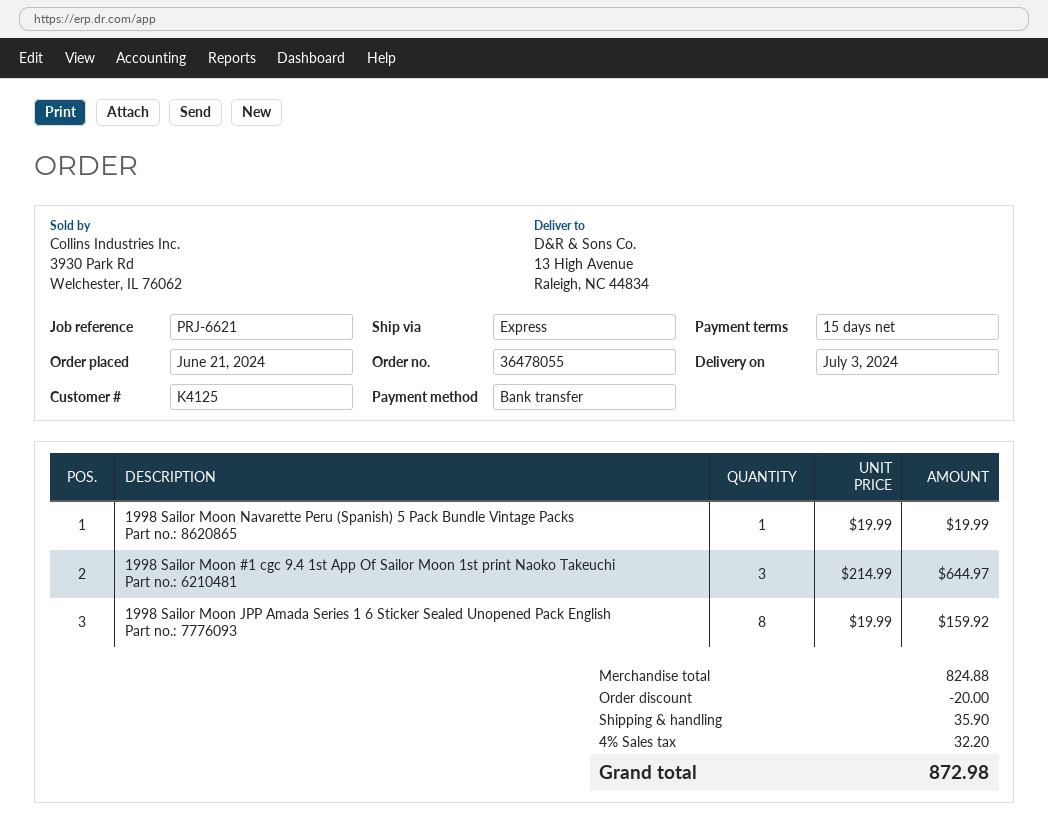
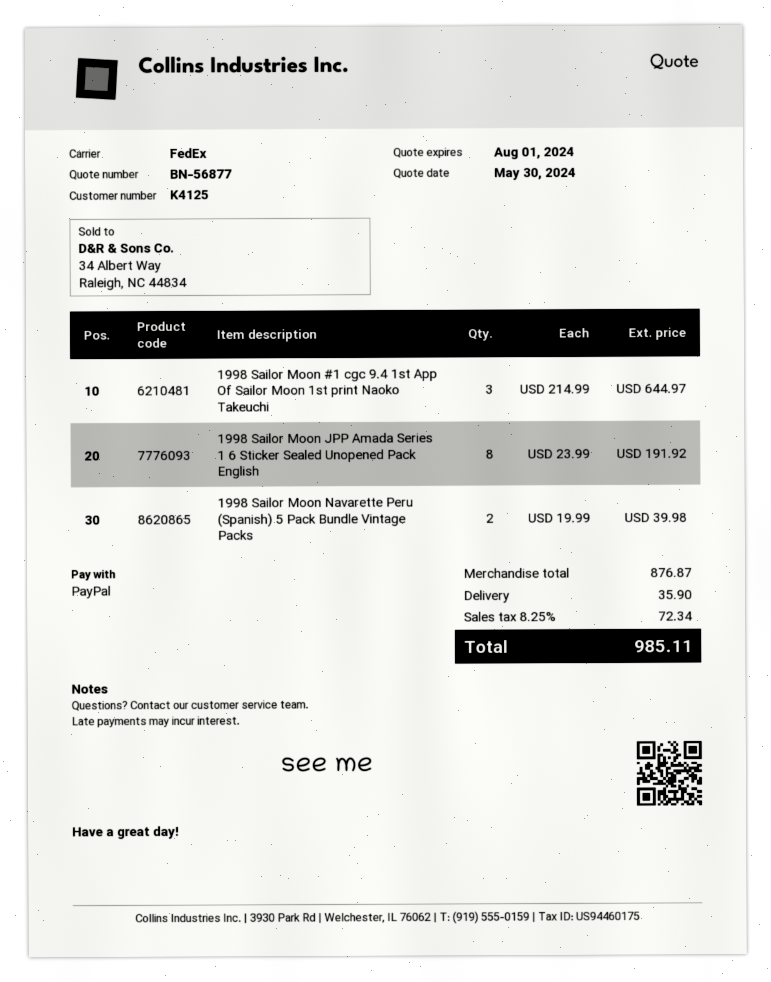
payment method: bank transfer -> PayPal
shipping method: express -> FedEx
1998 Sailor Moon Navarette Peru (Spanish) 5 Pack Bundle Vintage Packs: 1 x 19.99 = 19.99 -> 2 x 19.99 = 39.98
1998 Sailor Moon JPP Amada Series 1 6 Sticker Sealed Unopened Pack English: 8 x 19.99 = 159.92 -> 8 x 23.99 = 191.92
subtotal: 824.88 -> 876.87
discount: 20.00 -> none
tax: 4% = 32.20 -> 8.25% = 72.34
total: 872.98 -> 985.11

